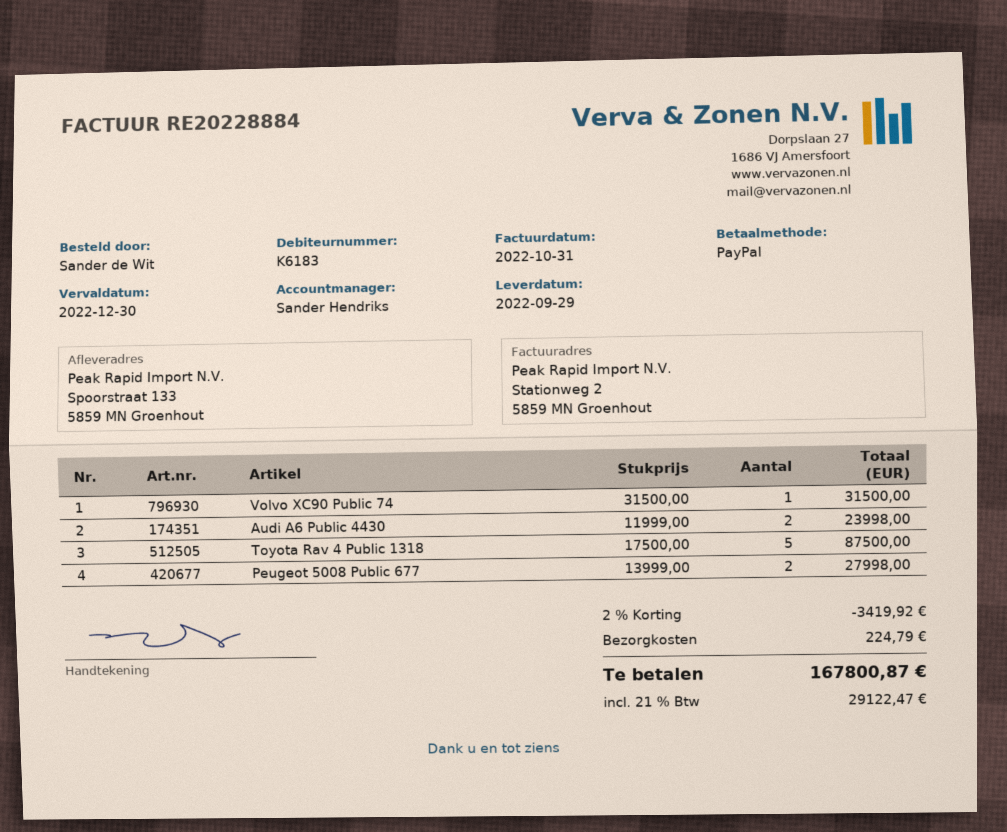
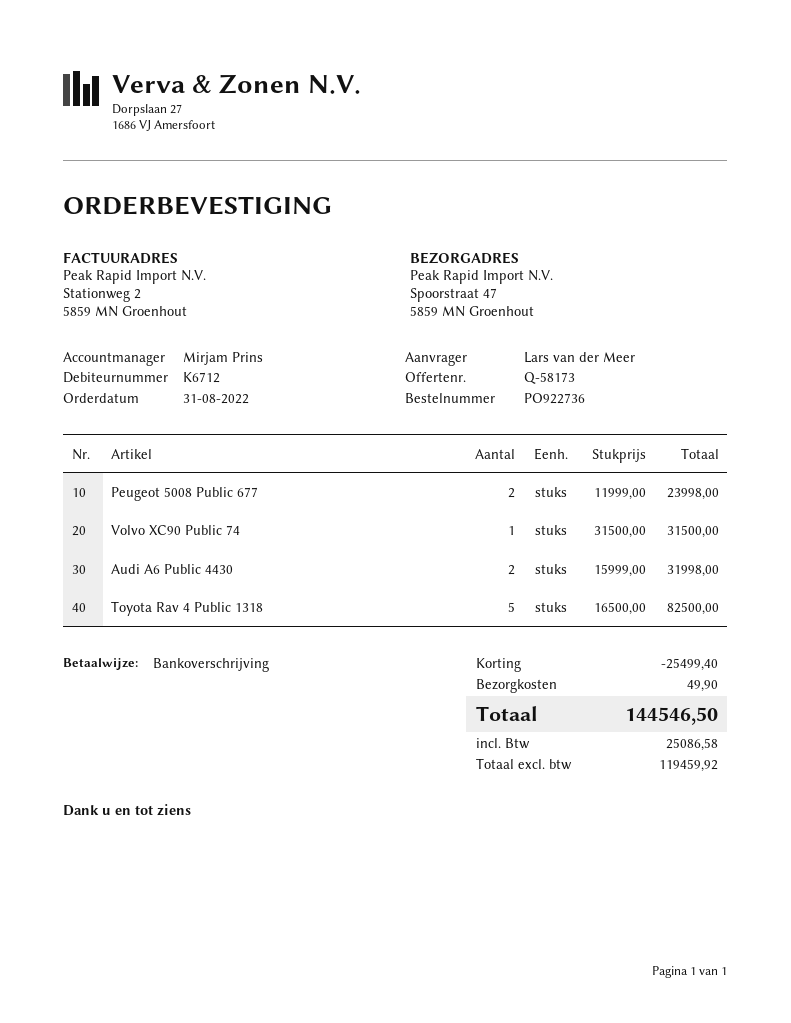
customer number: K6183 -> K6712
ordered by: Sander de Wit -> Lars van der Meer
sales rep: Sander Hendriks -> Mirjam Prins
payment method: PayPal -> bank transfer
ship to: Spoorstraat 133, 5859 MN Groenhout -> Spoorstraat 47, 5859 MN Groenhout
Audi A6 Public 4430: 2 x 11999.00 = 23998.00 -> 2 x 15999.00 = 31998.00
Toyota Rav 4 Public 1318: 5 x 17500.00 = 87500.00 -> 5 x 16500.00 = 82500.00
Peugeot 5008 Public 677: 2 x 13999.00 = 27998.00 -> 2 x 11999.00 = 23998.00
discount: 3419.92 -> 25499.40
shipping: 224.79 -> 49.90
tax: 29122.47 -> 25086.58
total: 167800.87 -> 144546.50

